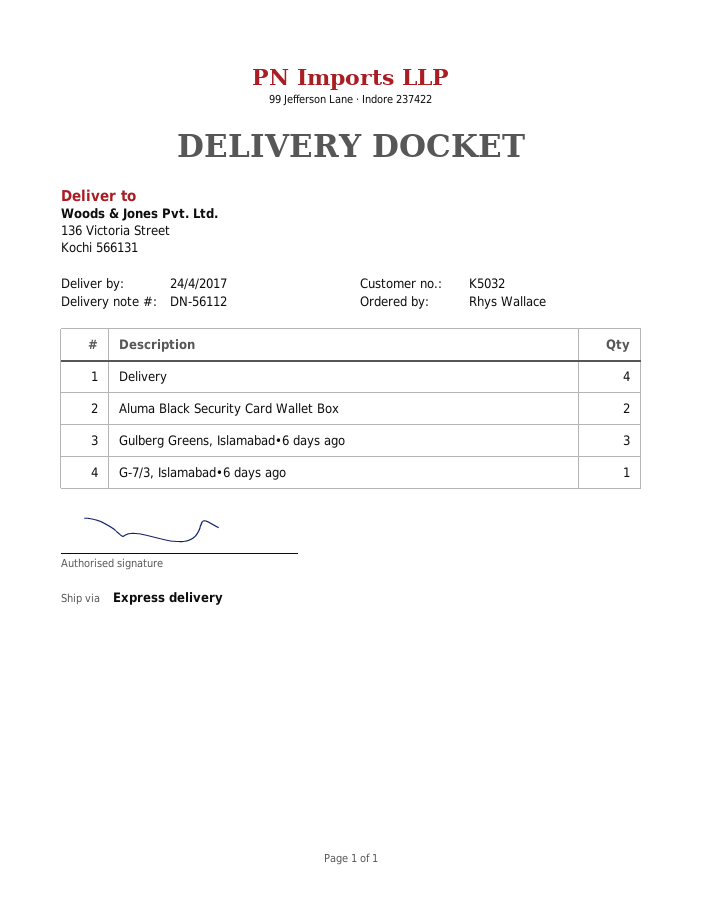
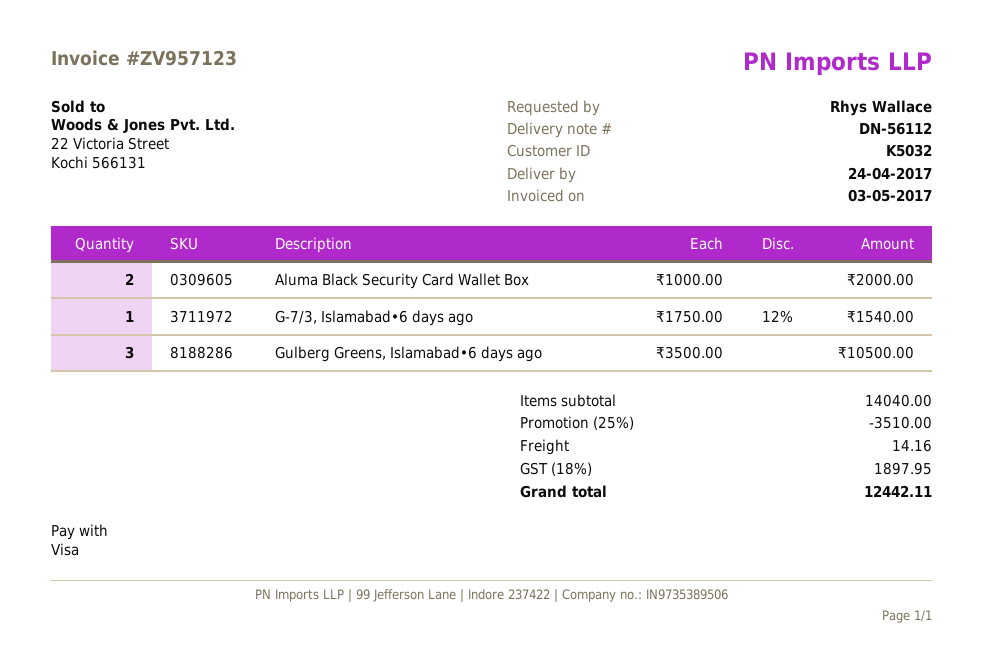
Delivery: 4 -> none

